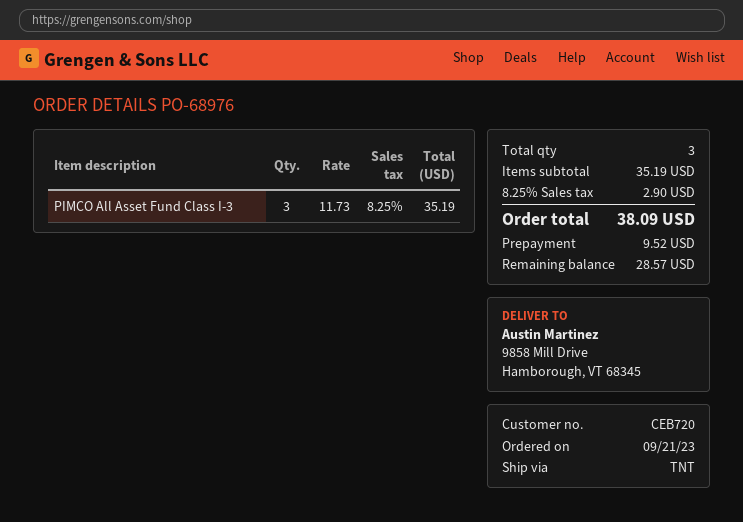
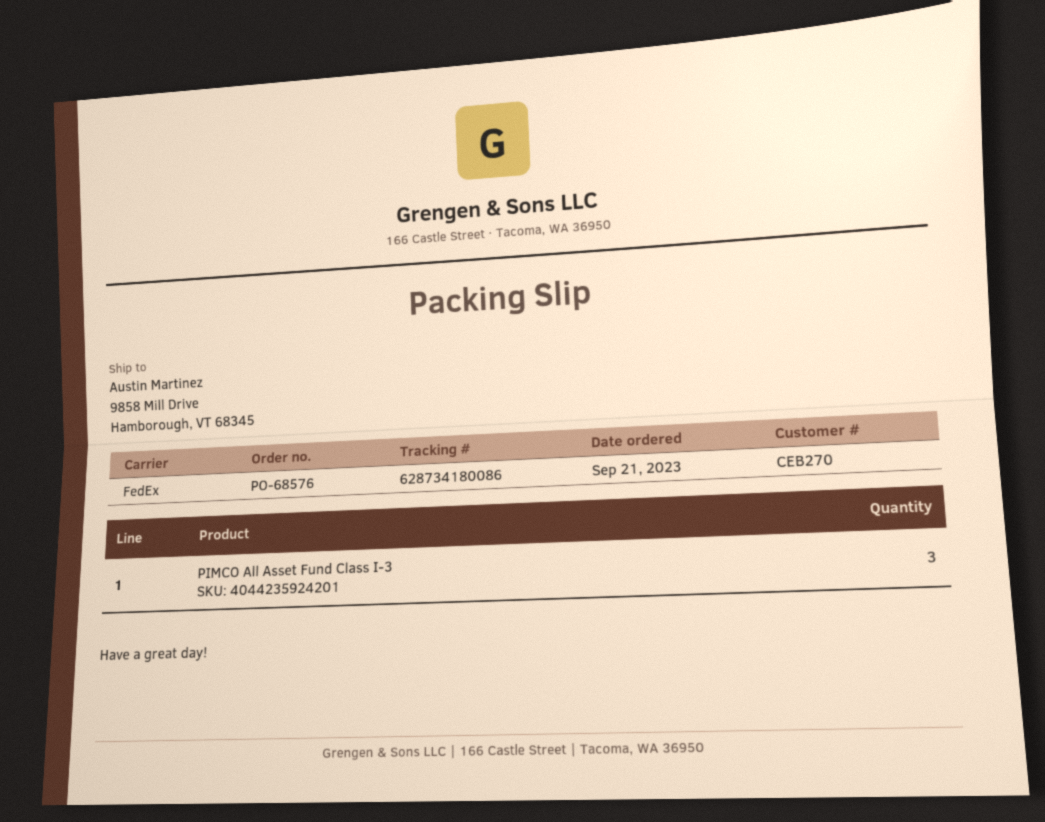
order number: PO-68976 -> PO-68576
customer number: CEB720 -> CEB270
shipping method: TNT -> FedEx

